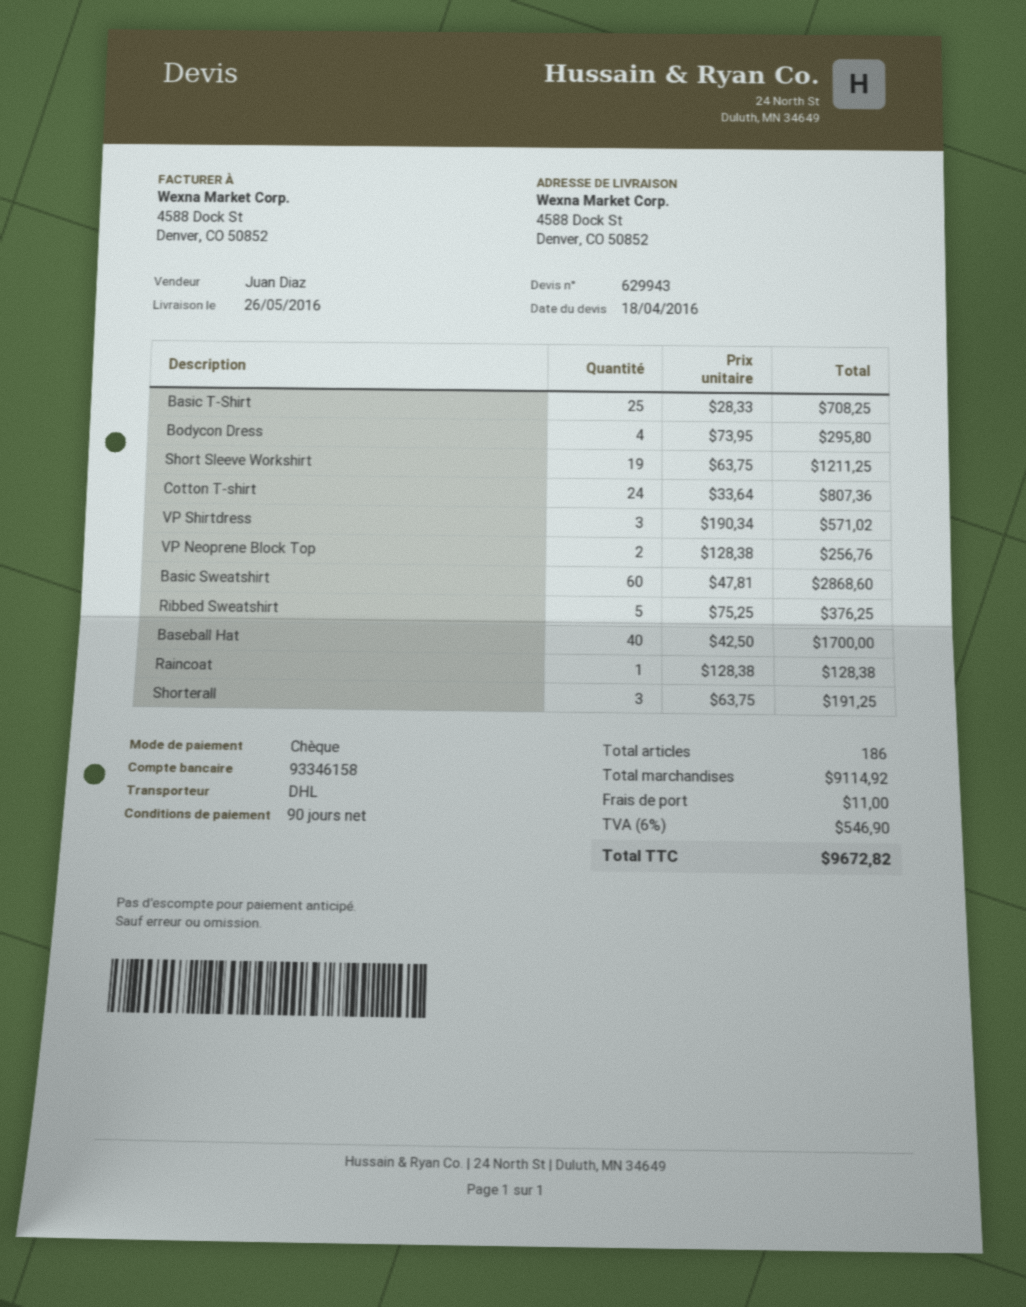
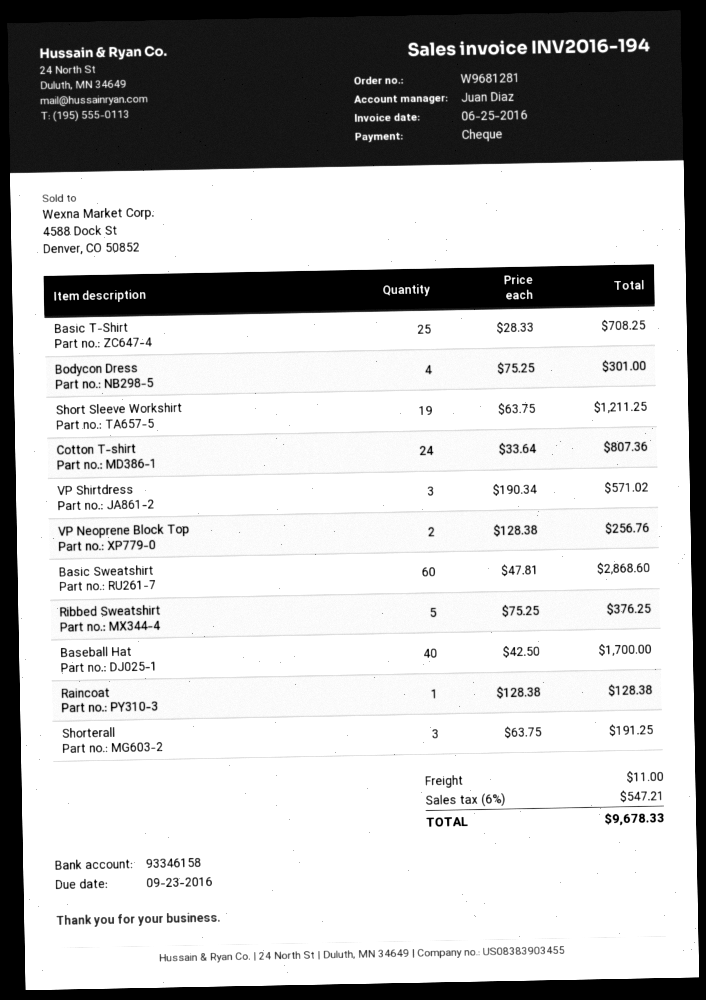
Bodycon Dress: 4 x 73.95 = 295.80 -> 4 x 75.25 = 301.00
tax: 6% = 546.90 -> 6% = 547.21
total: 9672.82 -> 9678.33

